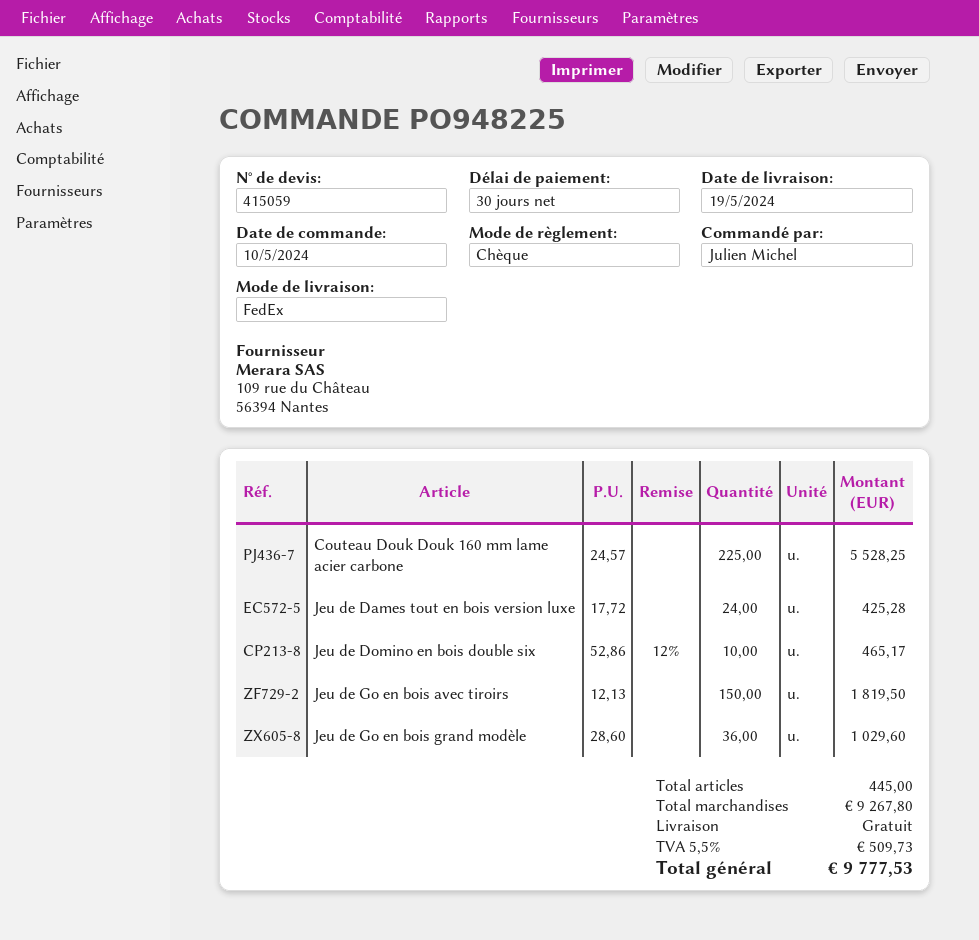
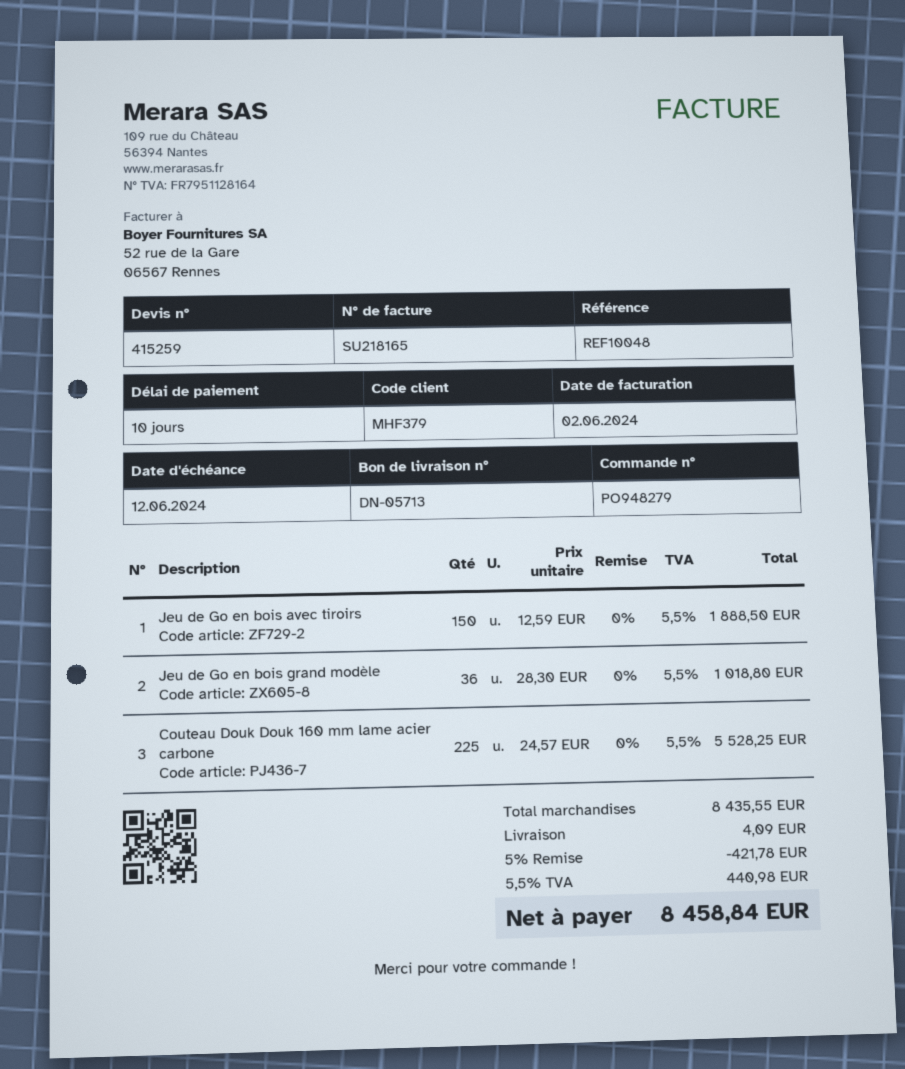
quote number: 415059 -> 415259
order number: PO948225 -> PO948279
payment terms: 30 days -> 10 days
Jeu de Dames tout en bois version luxe: 24 x 17.72 = 425.28 -> none
Jeu de Domino en bois double six: 10 x 52.86 - 12% = 465.17 -> none
Jeu de Go en bois avec tiroirs: 150 x 12.13 = 1819.50 -> 150 x 12.59 = 1888.50
Jeu de Go en bois grand modèle: 36 x 28.60 = 1029.60 -> 36 x 28.30 = 1018.80
subtotal: 9267.80 -> 8435.55
discount: none -> 5% = 421.78
shipping: 0.00 -> 4.09
tax: 5.5% = 509.73 -> 5.5% = 440.98
total: 9777.53 -> 8458.84

